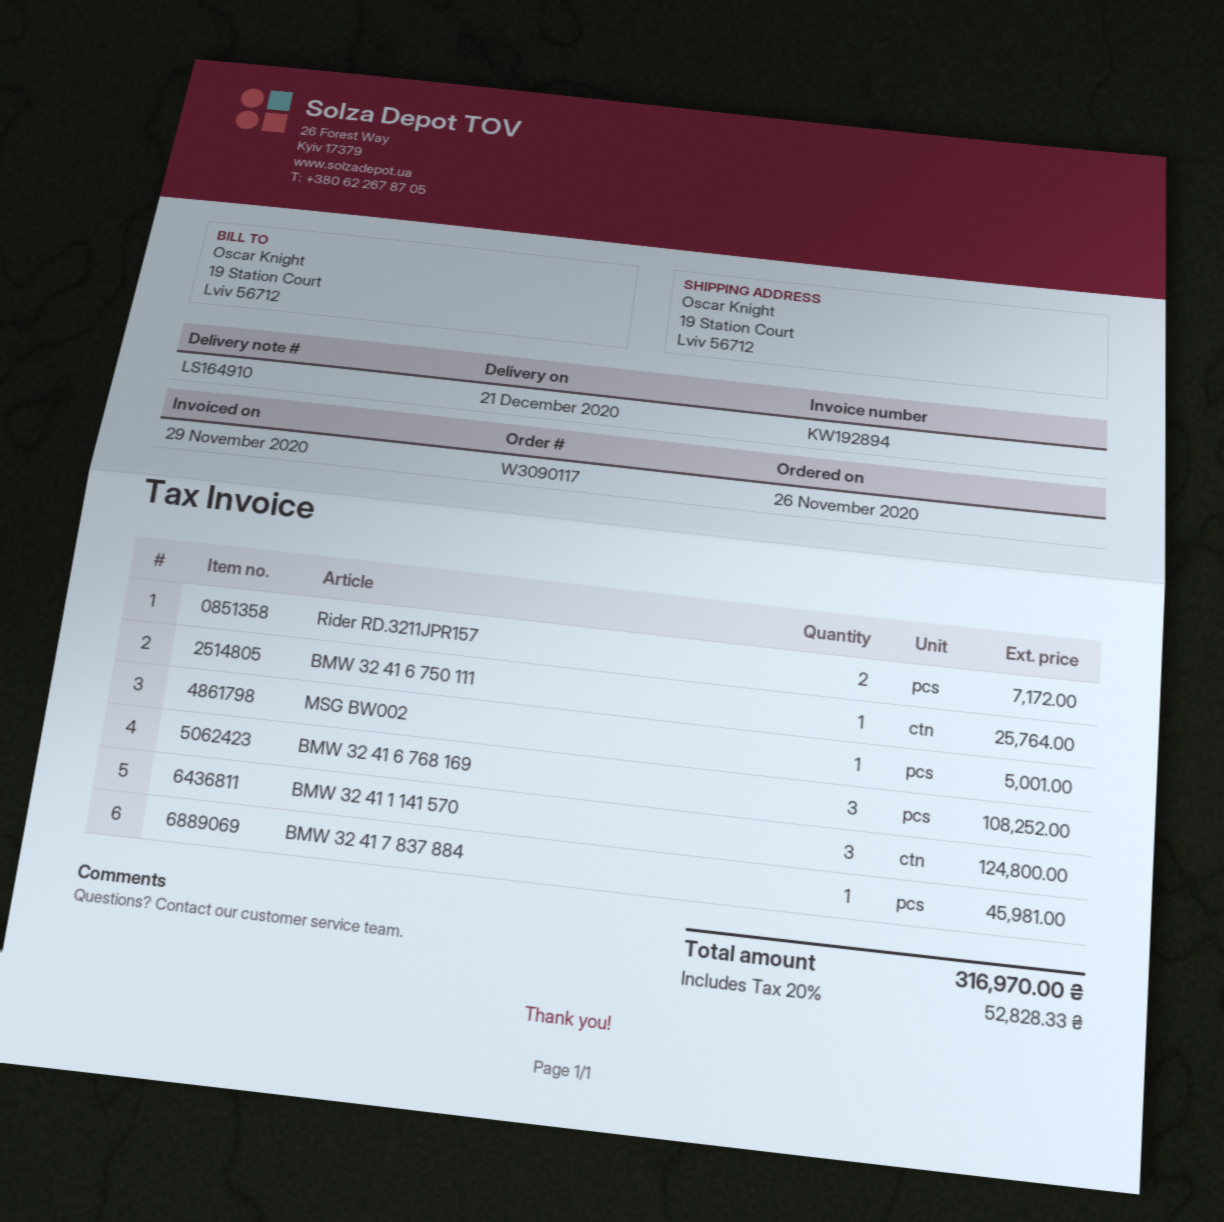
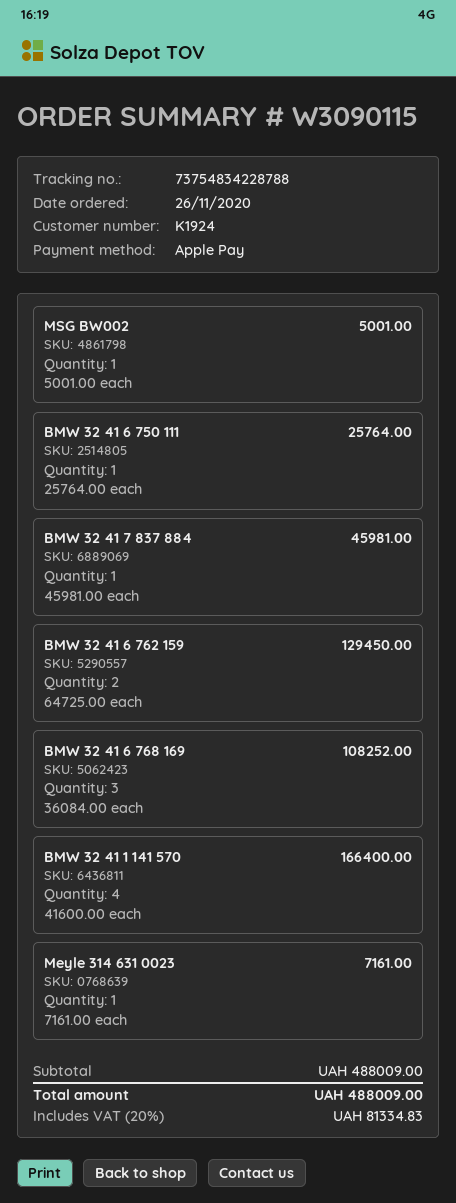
order number: W3090117 -> W3090115
Rider RD.3211JPR157: 2 for 7172.00 -> none
BMW 32 41 1 141 570: 3 for 124800.00 -> 4 for 166400.00
BMW 32 41 6 762 159: none -> 2 for 129450.00
Meyle 314 631 0023: none -> 1 for 7161.00
tax: 20% = 52828.33 -> 20% = 81334.83
total: 316970.00 -> 488009.00

